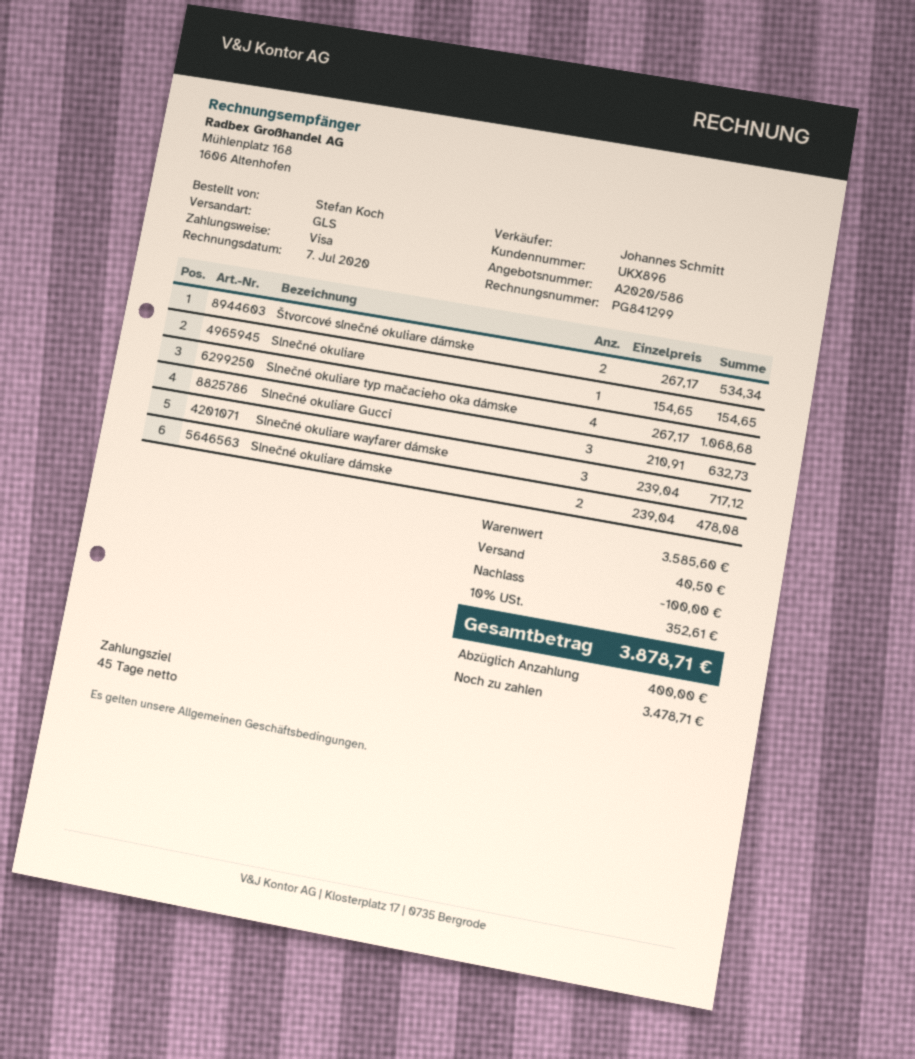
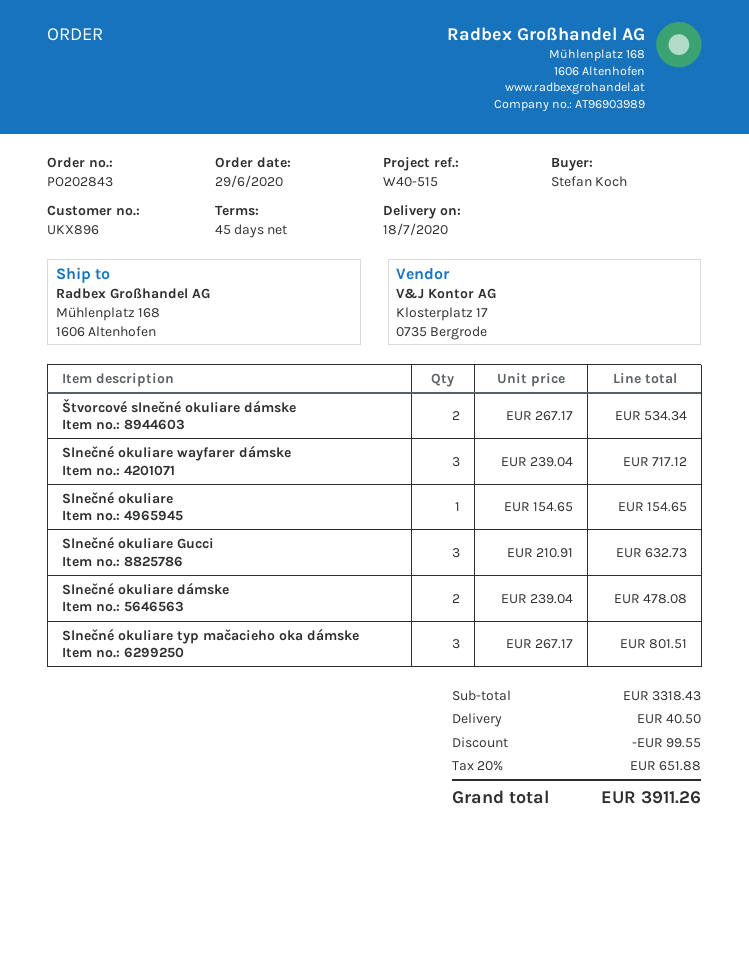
Slnečné okuliare typ mačacieho oka dámske: 4 x 267.17 = 1068.68 -> 3 x 267.17 = 801.51
subtotal: 3585.60 -> 3318.43
discount: 100.00 -> 99.55
tax: 10% = 352.61 -> 20% = 651.88
total: 3878.71 -> 3911.26

